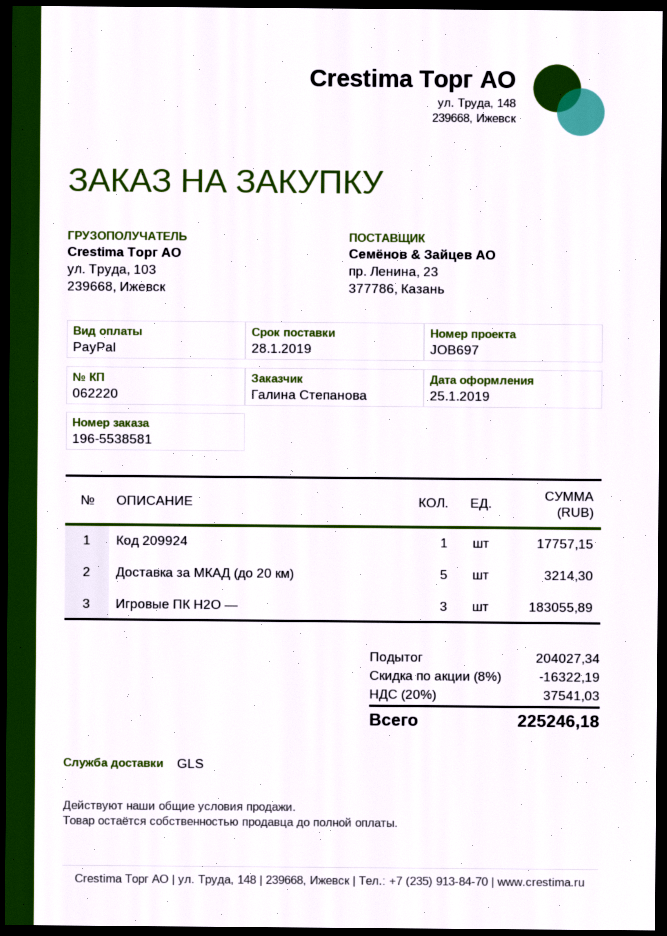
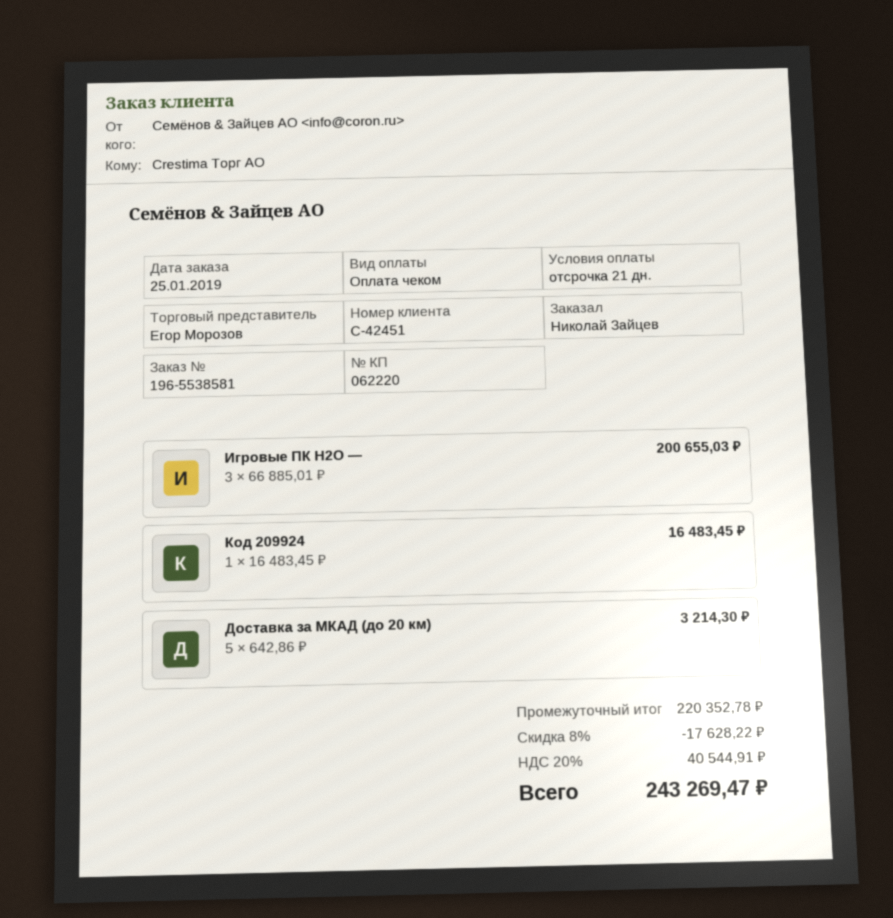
ordered by: Галина Степанова -> Николай Зайцев
payment method: PayPal -> cheque
Код 209924: 1 for 17757.15 -> 1 for 16483.45
Игровые ПК H2O —: 3 for 183055.89 -> 3 for 200655.03
subtotal: 204027.34 -> 220352.78
discount: 8% = 16322.19 -> 8% = 17628.22
tax: 20% = 37541.03 -> 20% = 40544.91
total: 225246.18 -> 243269.47

